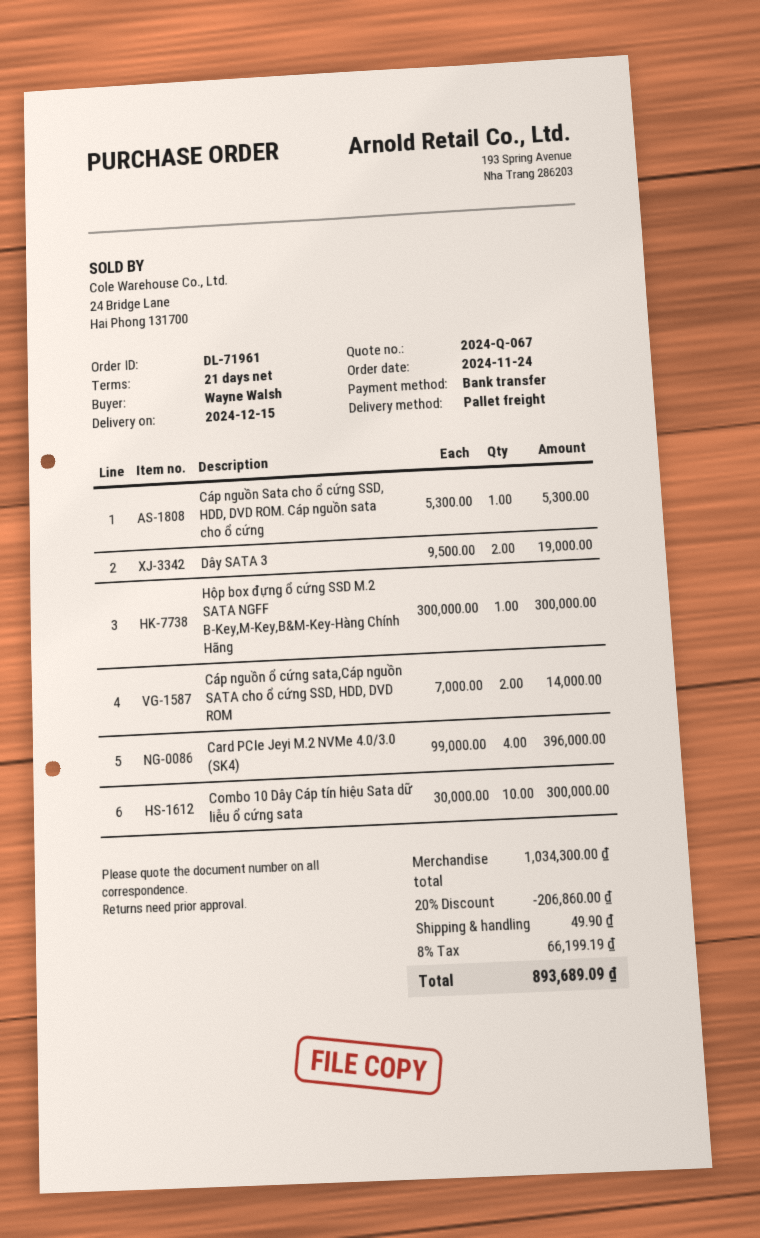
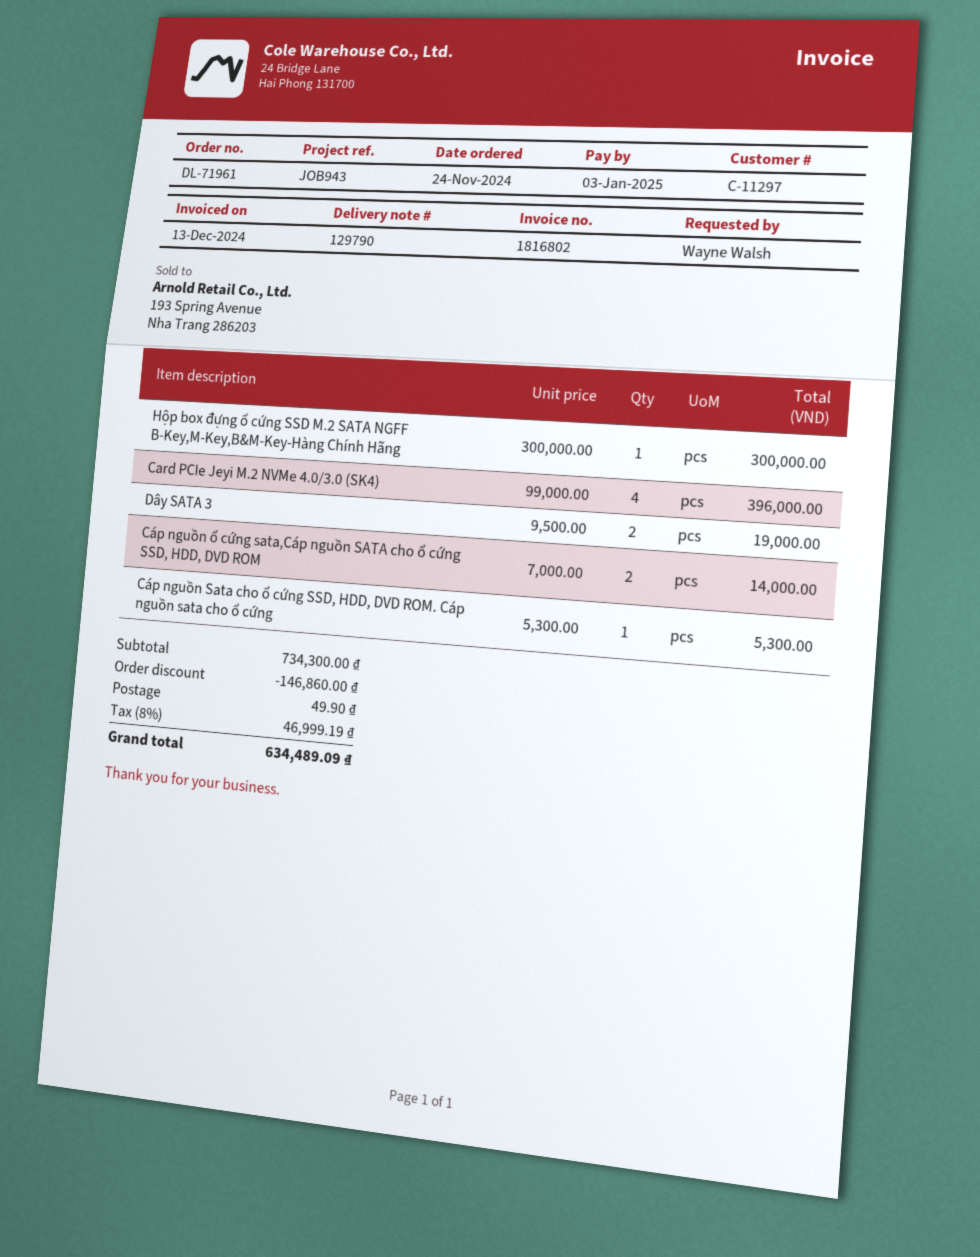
Combo 10 Dây Cáp tín hiệu Sata dữ liễu ổ cứng sata: 10 x 30000.00 = 300000.00 -> none
subtotal: 1034300.00 -> 734300.00
discount: 206860.00 -> 146860.00
tax: 8% = 66199.19 -> 8% = 46999.19
total: 893689.09 -> 634489.09

